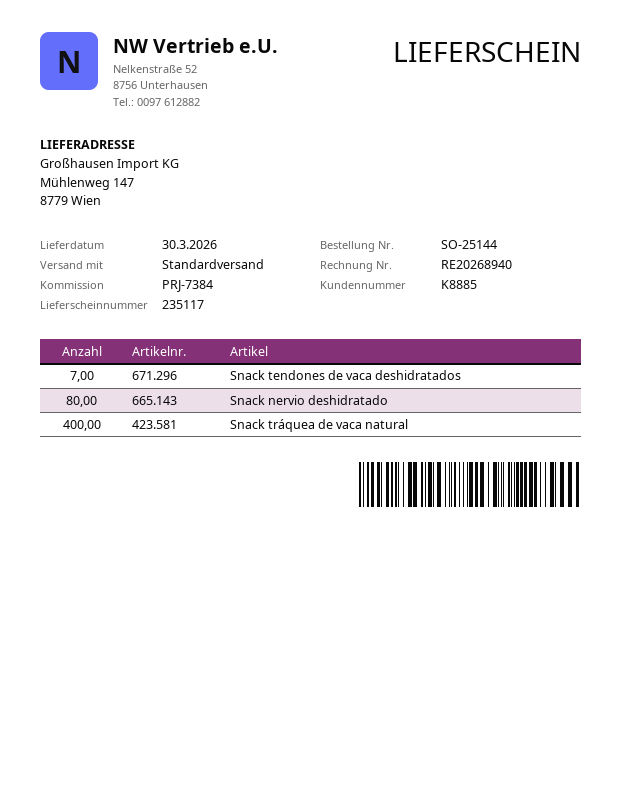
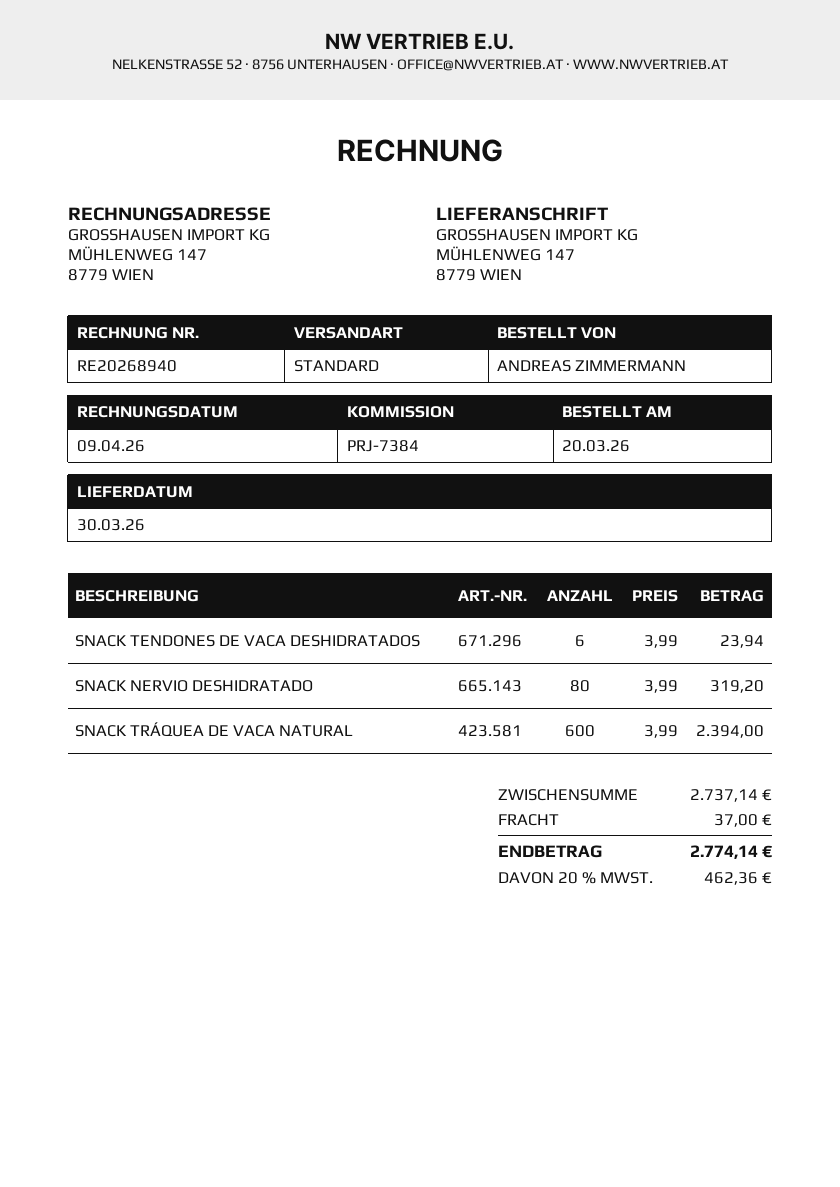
Snack tendones de vaca deshidratados: 7 -> 6
Snack tráquea de vaca natural: 400 -> 600

